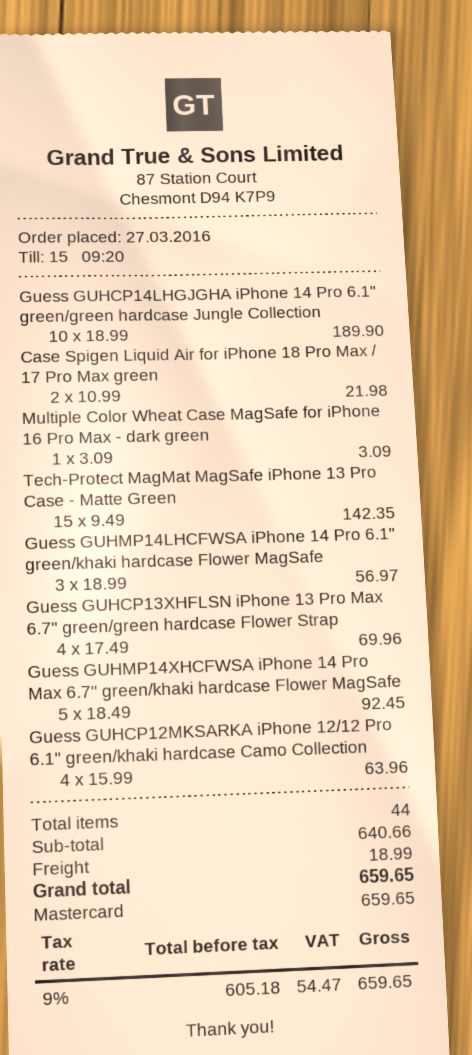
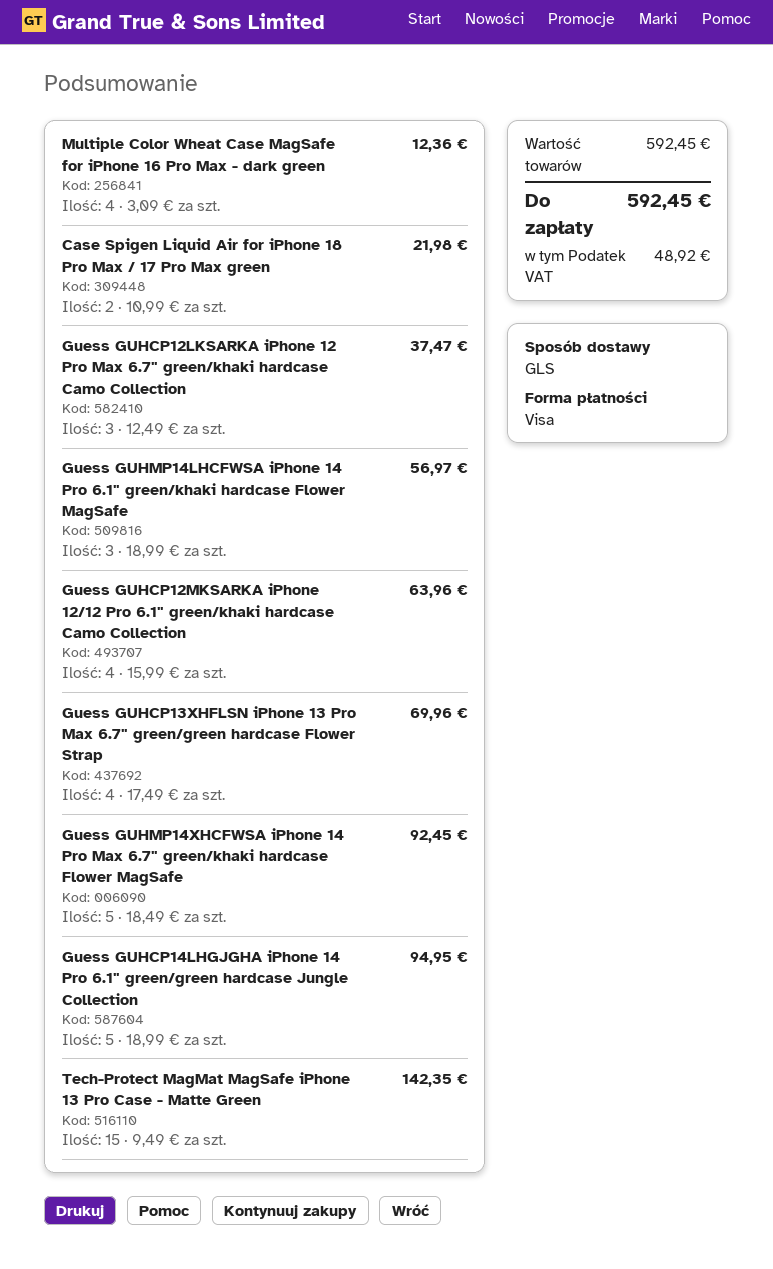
payment method: Mastercard -> Visa
Guess GUHCP14LHGJGHA iPhone 14 Pro 6.1" green/green hardcase Jungle Collection: 10 x 18.99 = 189.90 -> 5 x 18.99 = 94.95
Multiple Color Wheat Case MagSafe for iPhone 16 Pro Max - dark green: 1 x 3.09 = 3.09 -> 4 x 3.09 = 12.36
Guess GUHCP12LKSARKA iPhone 12 Pro Max 6.7" green/khaki hardcase Camo Collection: none -> 3 x 12.49 = 37.47
subtotal: 640.66 -> 592.45
shipping: 18.99 -> none
tax: 54.47 -> 48.92
total: 659.65 -> 592.45

